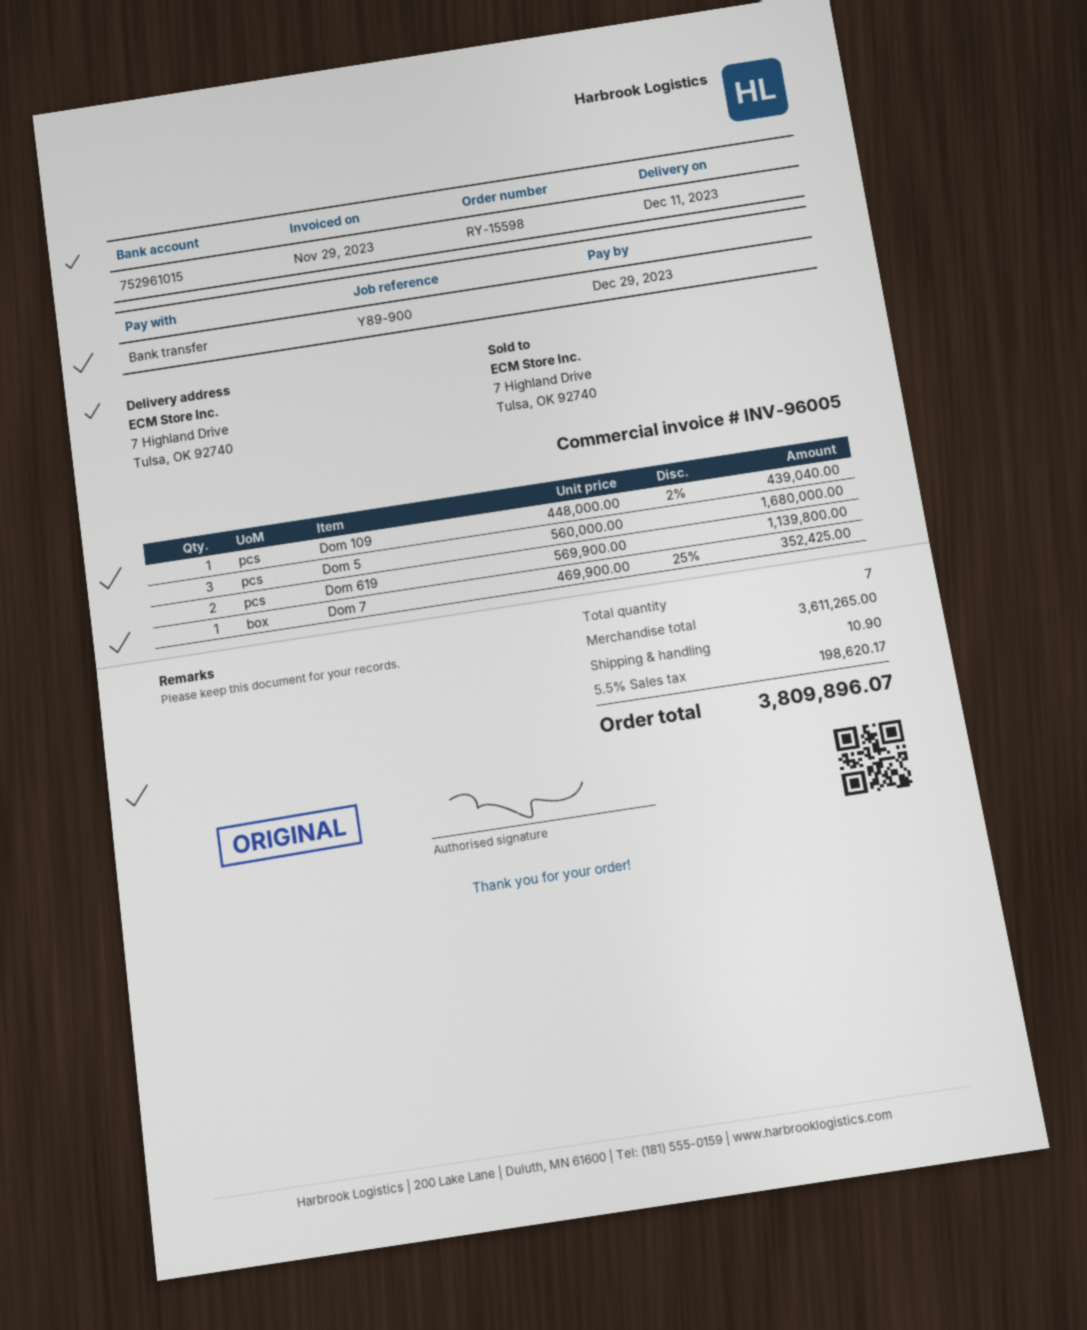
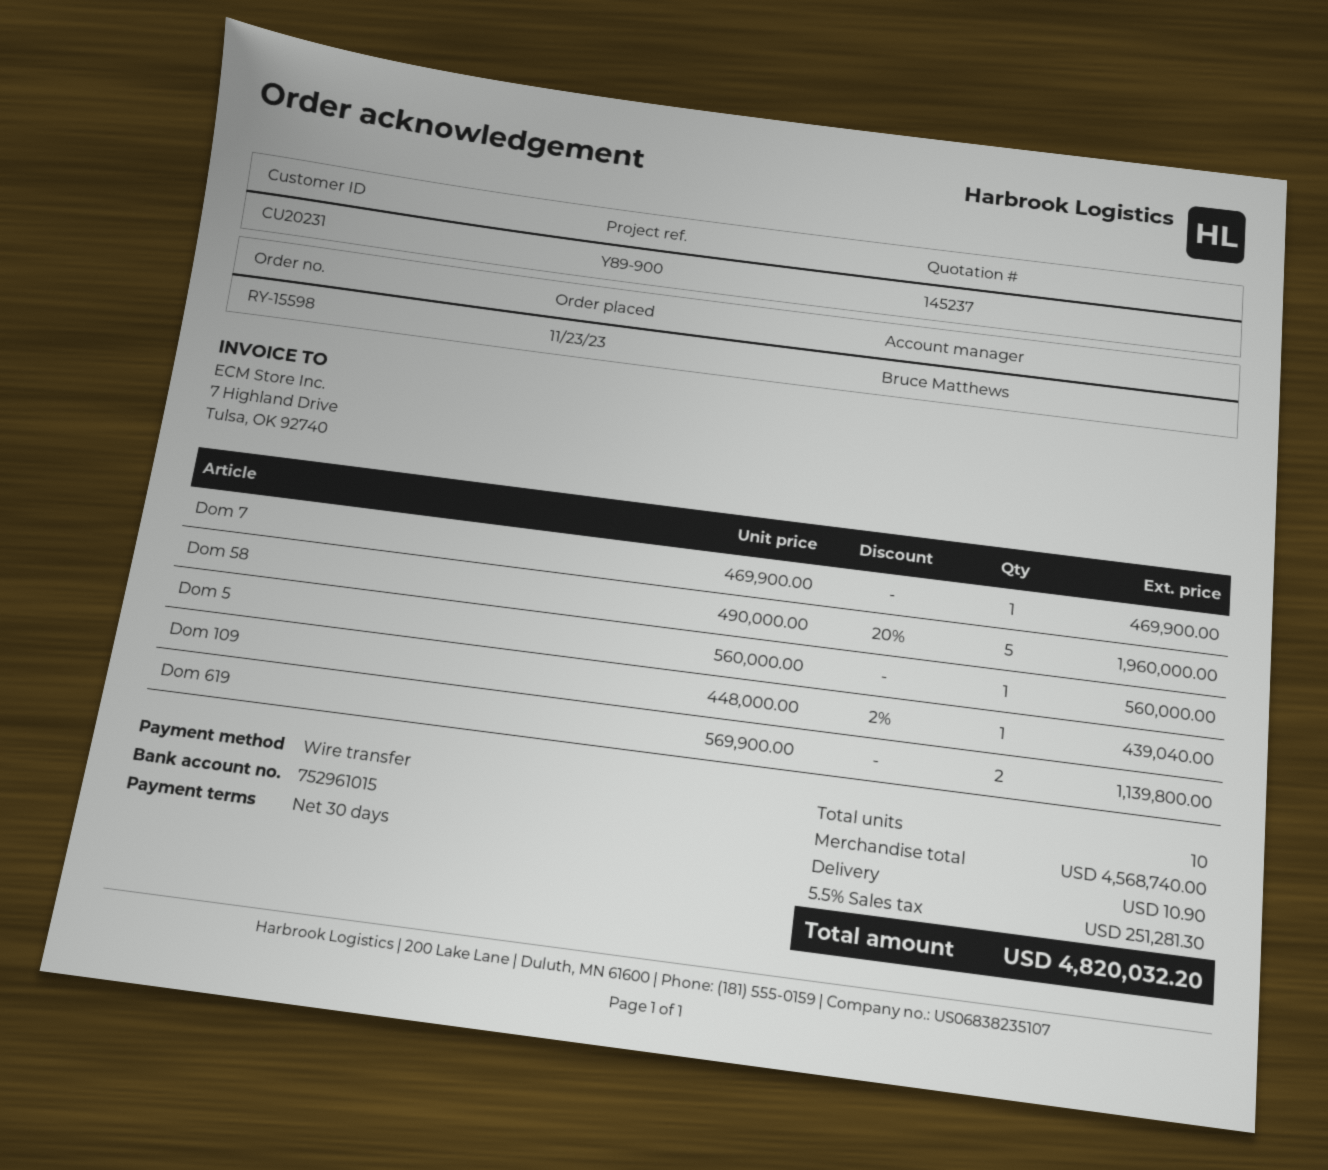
Dom 5: 3 x 560000.00 = 1680000.00 -> 1 x 560000.00 = 560000.00
Dom 7: 1 x 469900.00 - 25% = 352425.00 -> 1 x 469900.00 = 469900.00
Dom 58: none -> 5 x 490000.00 - 20% = 1960000.00
total quantity: 7 -> 10
subtotal: 3611265.00 -> 4568740.00
tax: 5.5% = 198620.17 -> 5.5% = 251281.30
total: 3809896.07 -> 4820032.20

